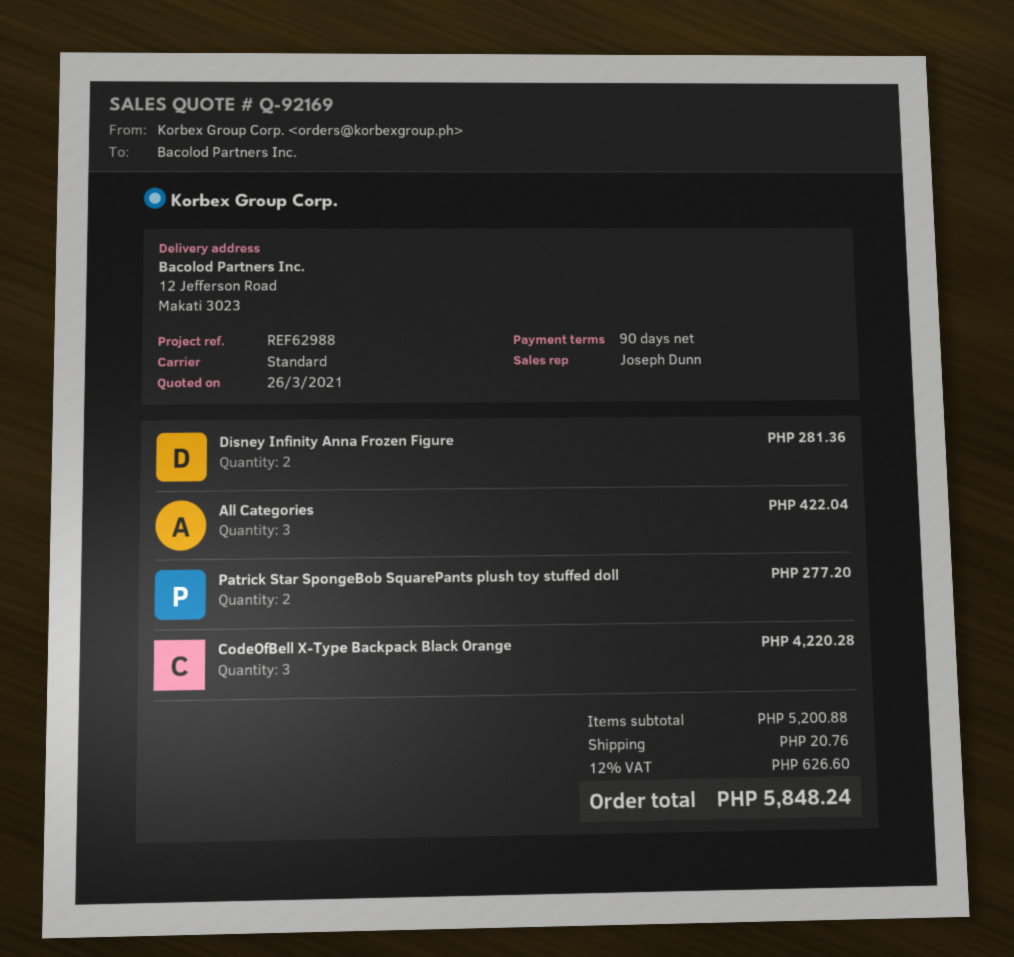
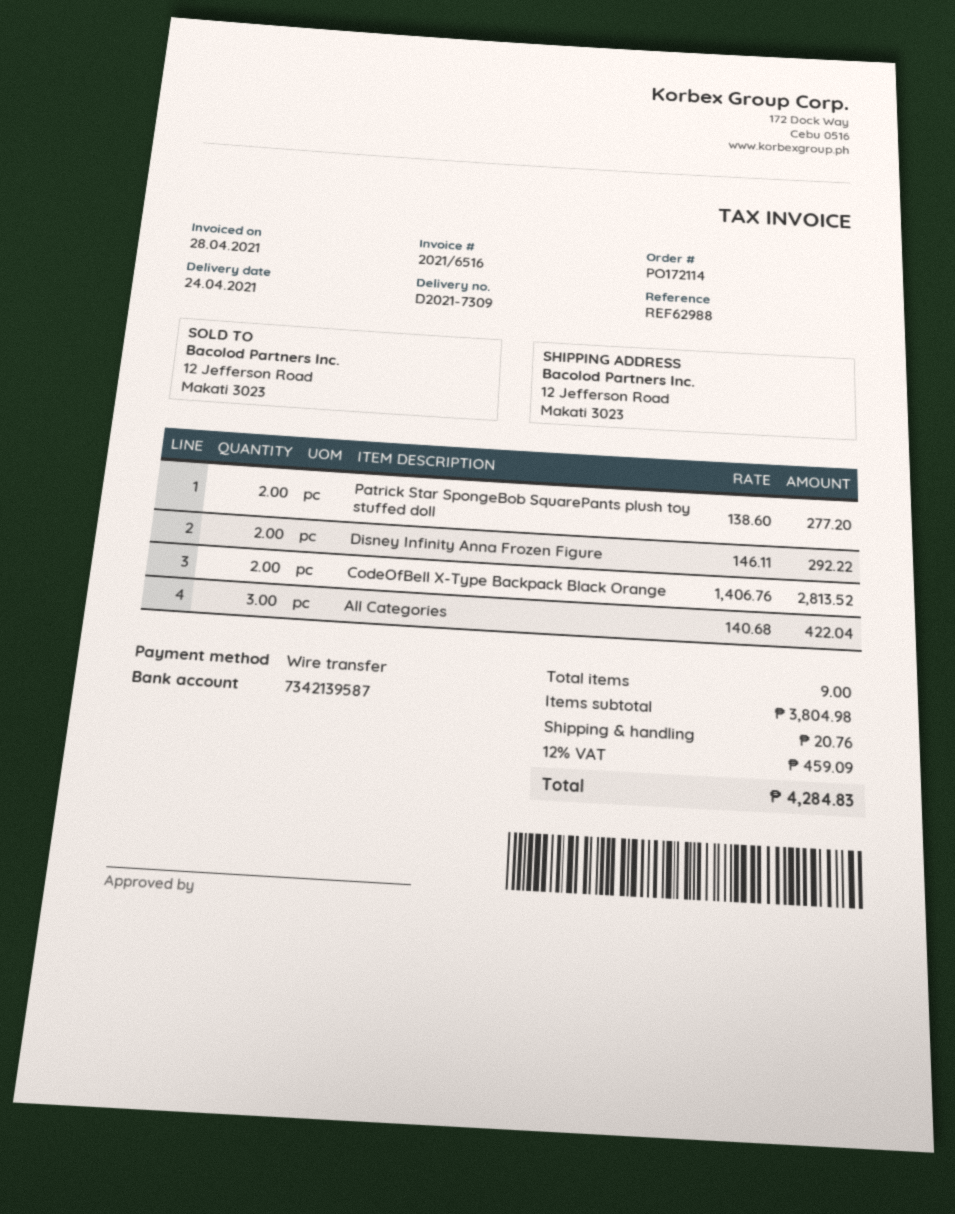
Disney Infinity Anna Frozen Figure: 2 for 281.36 -> 2 for 292.22
CodeOfBell X-Type Backpack Black Orange: 3 for 4220.28 -> 2 for 2813.52
subtotal: 5200.88 -> 3804.98
tax: 12% = 626.60 -> 12% = 459.09
total: 5848.24 -> 4284.83

